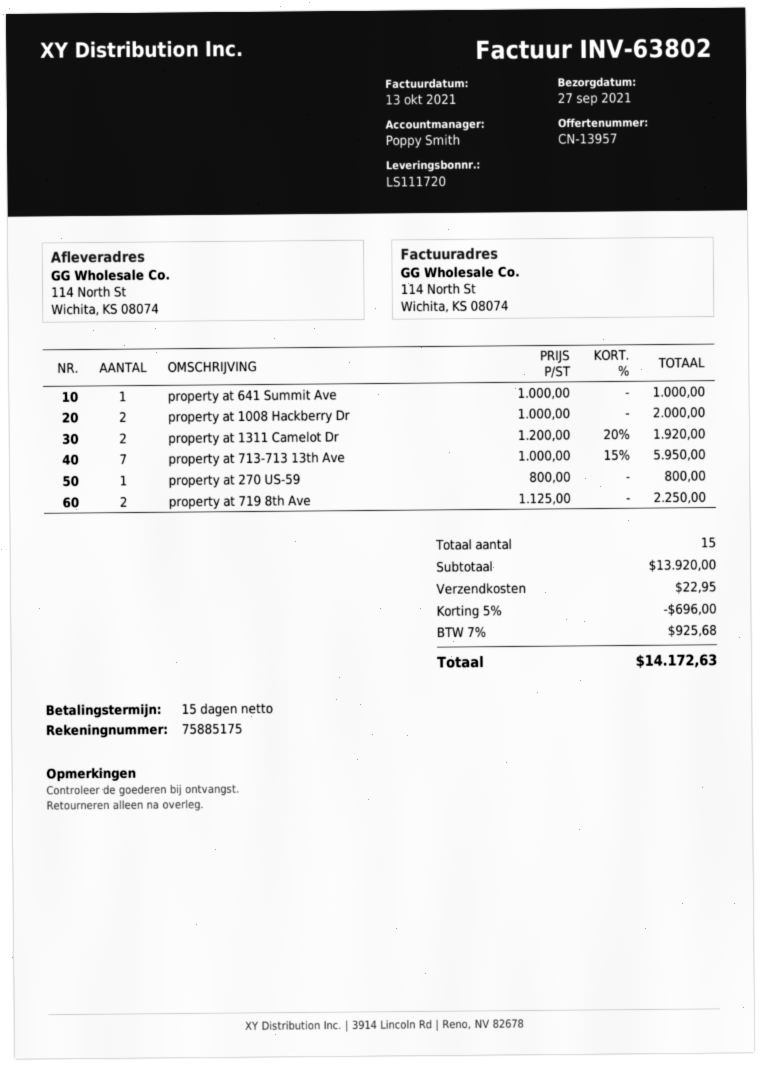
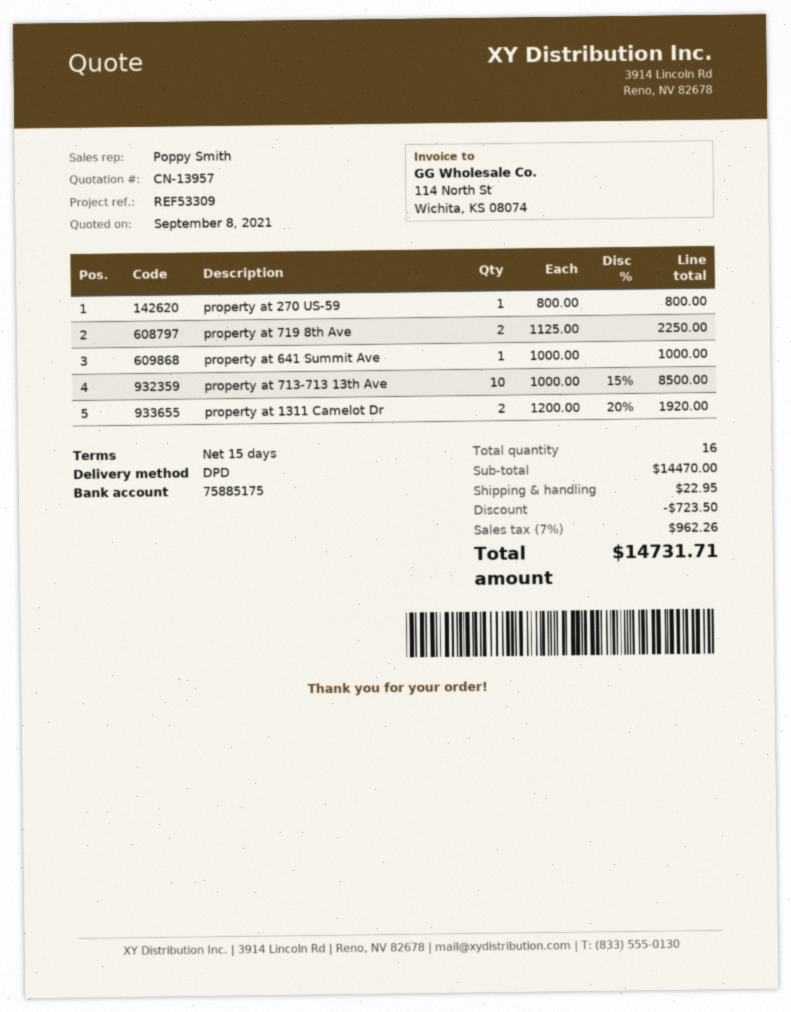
property at 1008 Hackberry Dr: 2 x 1000.00 = 2000.00 -> none
property at 713-713 13th Ave: 7 x 1000.00 - 15% = 5950.00 -> 10 x 1000.00 - 15% = 8500.00
total quantity: 15 -> 16
subtotal: 13920.00 -> 14470.00
discount: 696.00 -> 723.50
tax: 7% = 925.68 -> 7% = 962.26
total: 14172.63 -> 14731.71

